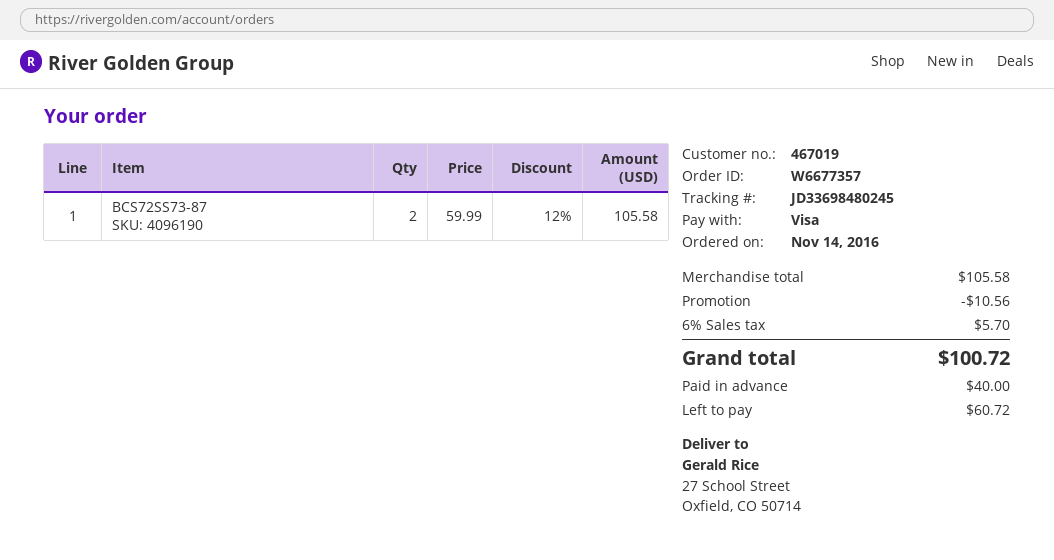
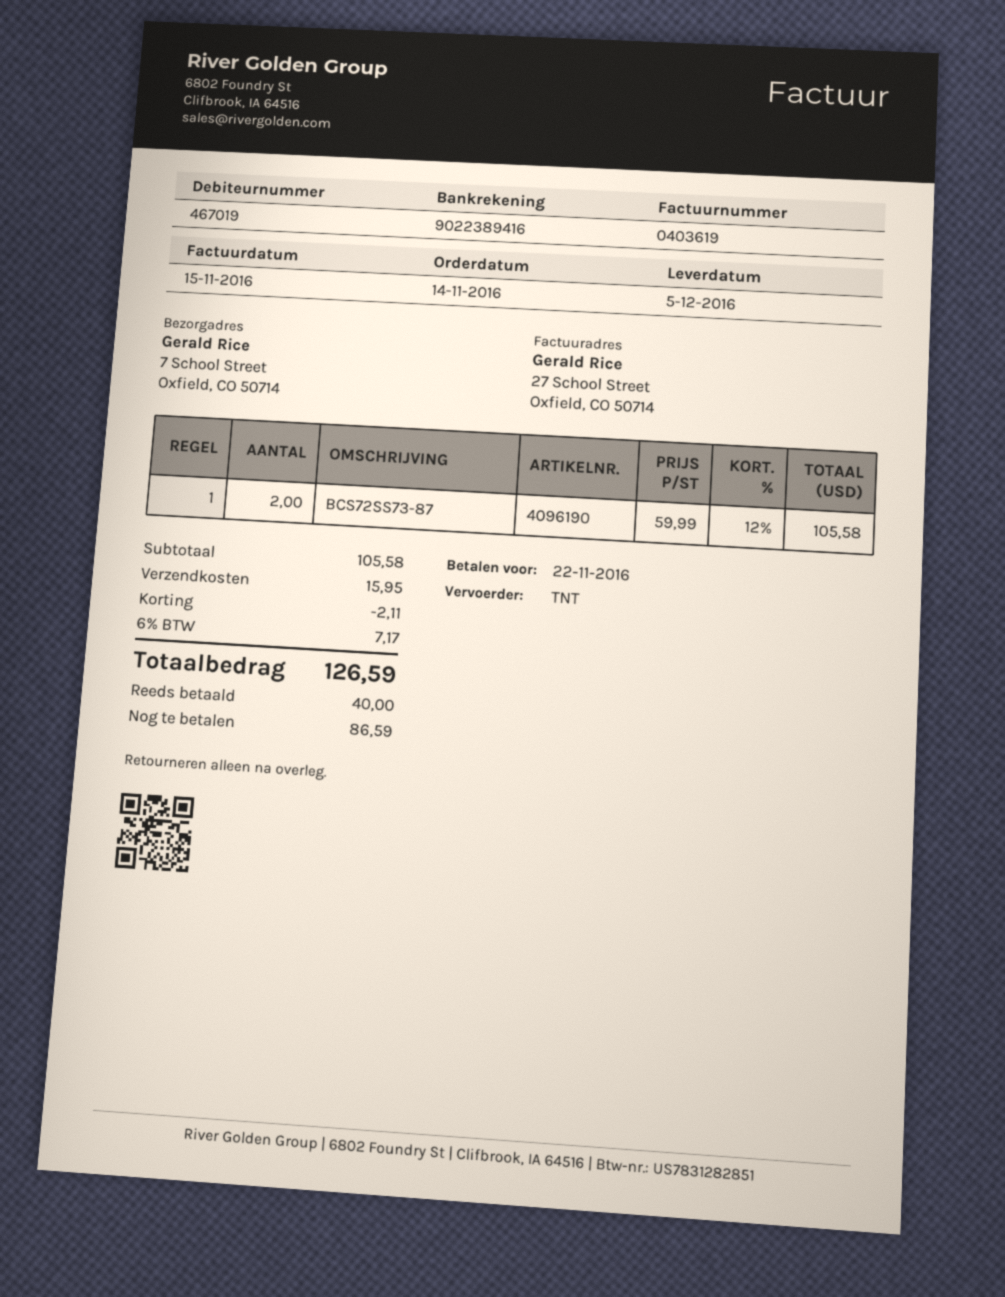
ship to: 27 School Street, Oxfield, CO 50714 -> 7 School Street, Oxfield, CO 50714
discount: 10.56 -> 2.11
shipping: none -> 15.95
tax: 6% = 5.70 -> 6% = 7.17
total: 100.72 -> 126.59
balance: 60.72 -> 86.59

